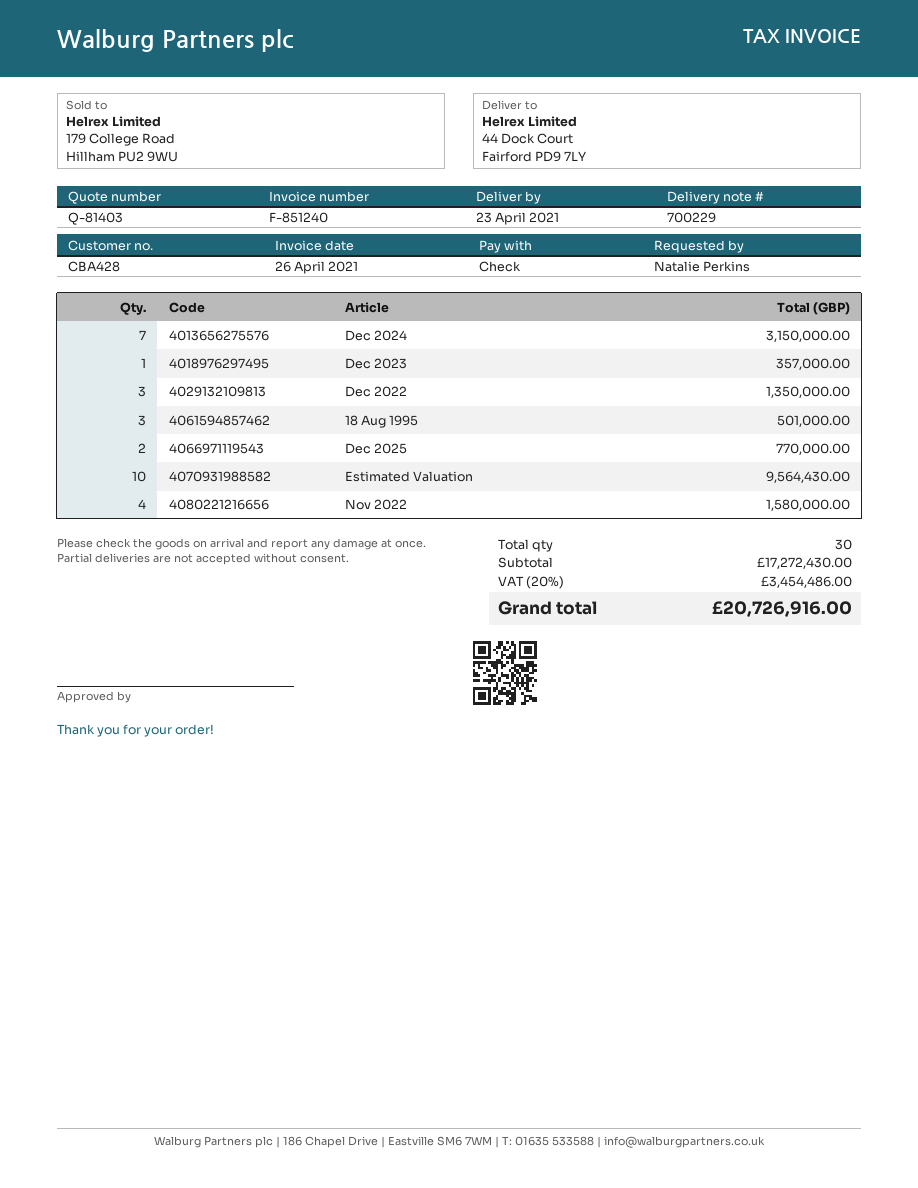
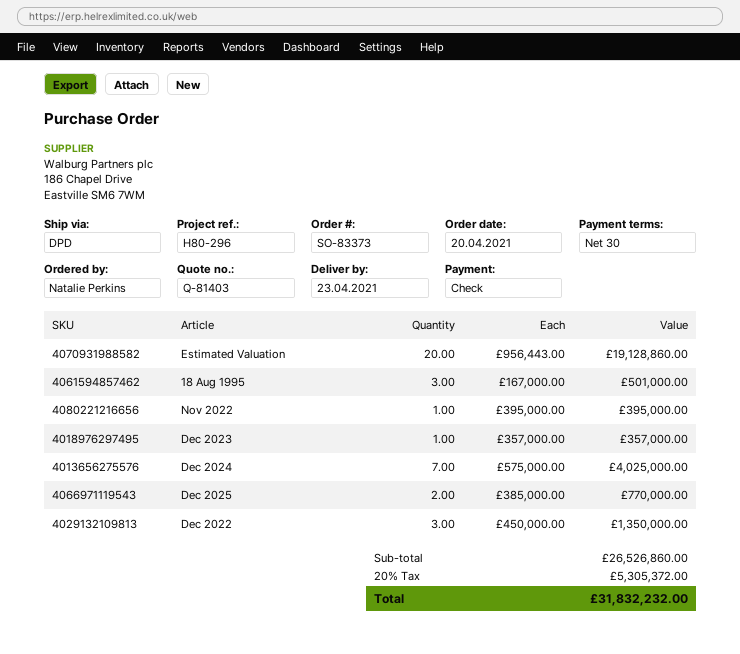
Dec 2024: 7 for 3150000.00 -> 7 for 4025000.00
Estimated Valuation: 10 for 9564430.00 -> 20 for 19128860.00
Nov 2022: 4 for 1580000.00 -> 1 for 395000.00
subtotal: 17272430.00 -> 26526860.00
tax: 20% = 3454486.00 -> 20% = 5305372.00
total: 20726916.00 -> 31832232.00

